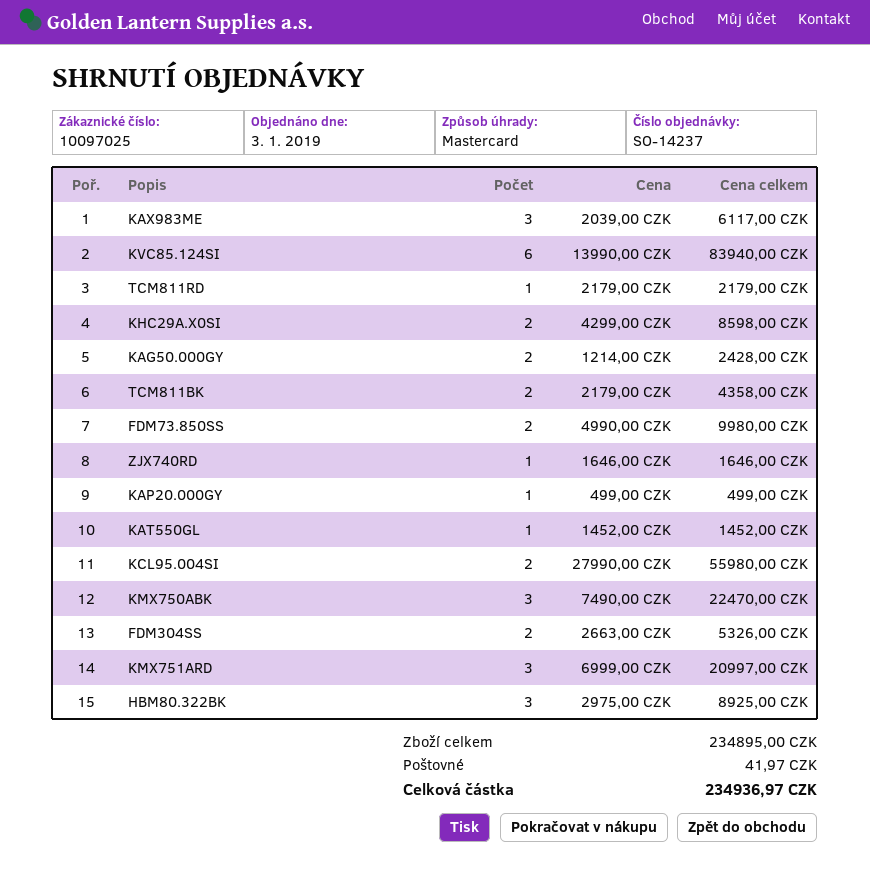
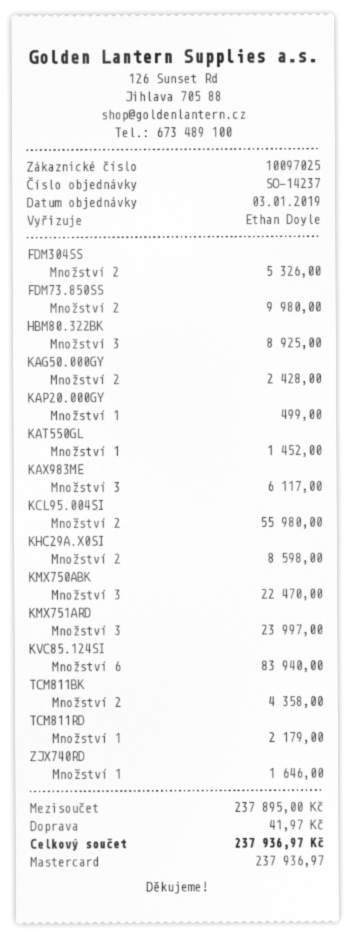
KMX751ARD: 3 for 20997.00 -> 3 for 23997.00
subtotal: 234895.00 -> 237895.00
total: 234936.97 -> 237936.97

